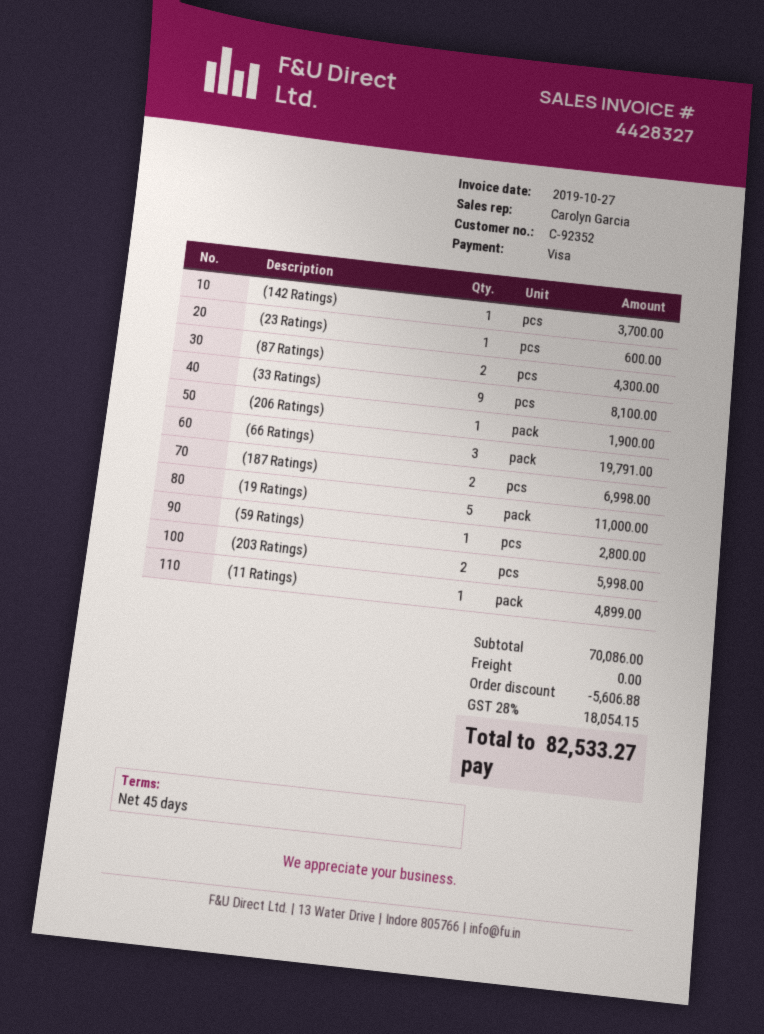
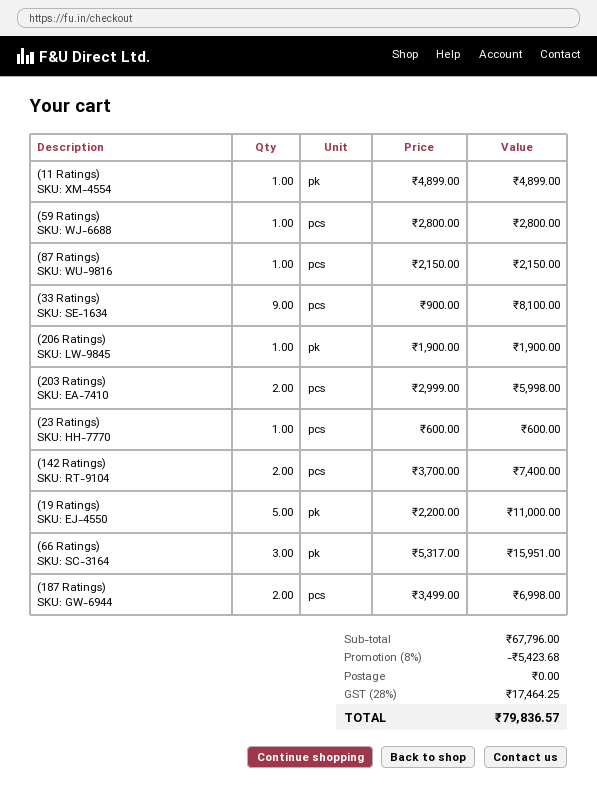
(142 Ratings): 1 for 3700.00 -> 2 for 7400.00
(87 Ratings): 2 for 4300.00 -> 1 for 2150.00
(66 Ratings): 3 for 19791.00 -> 3 for 15951.00
subtotal: 70086.00 -> 67796.00
discount: 5606.88 -> 5423.68
tax: 28% = 18054.15 -> 28% = 17464.25
total: 82533.27 -> 79836.57

